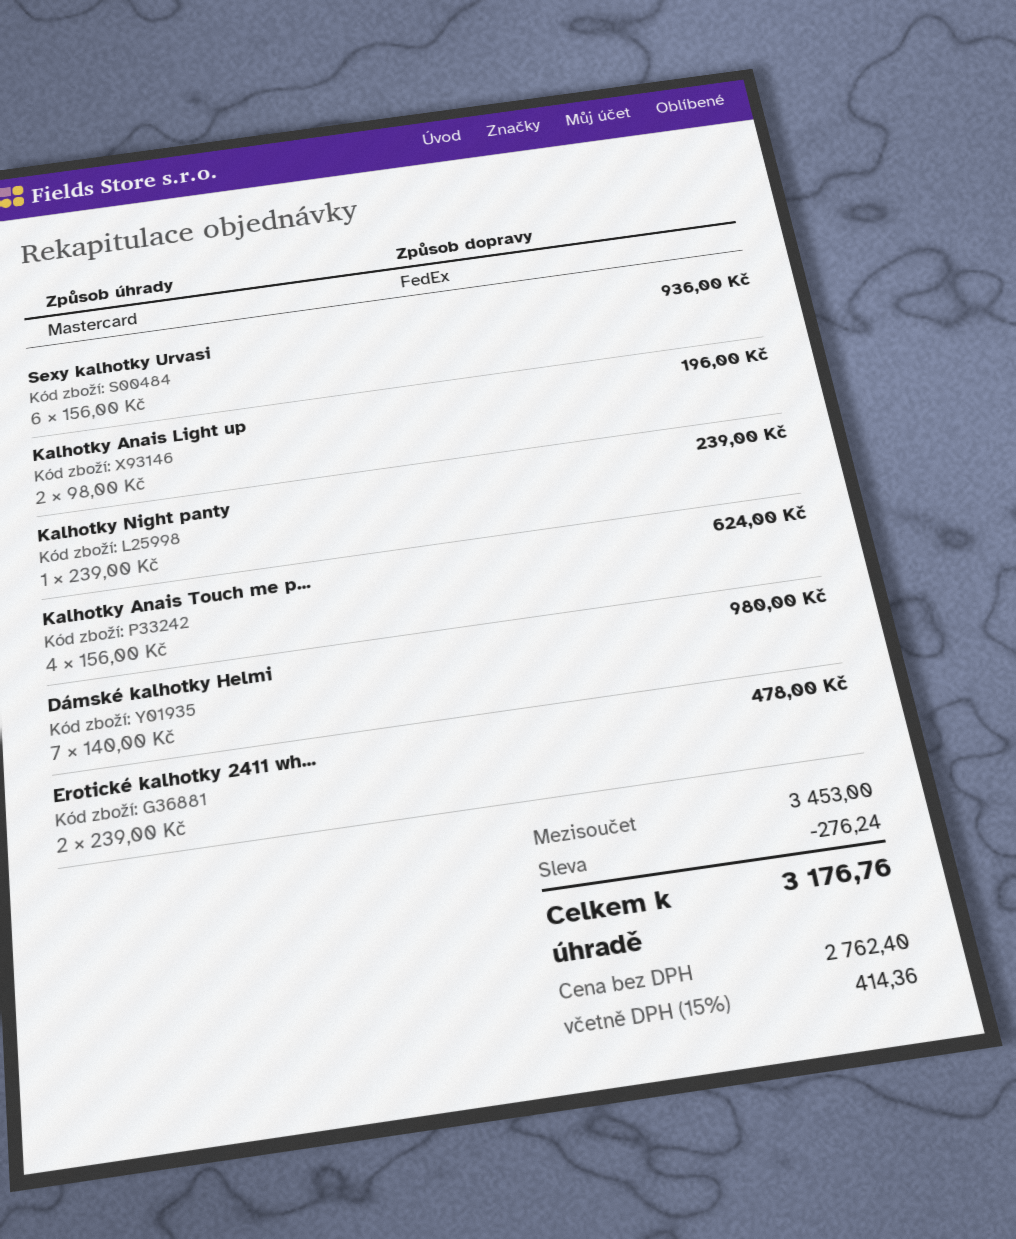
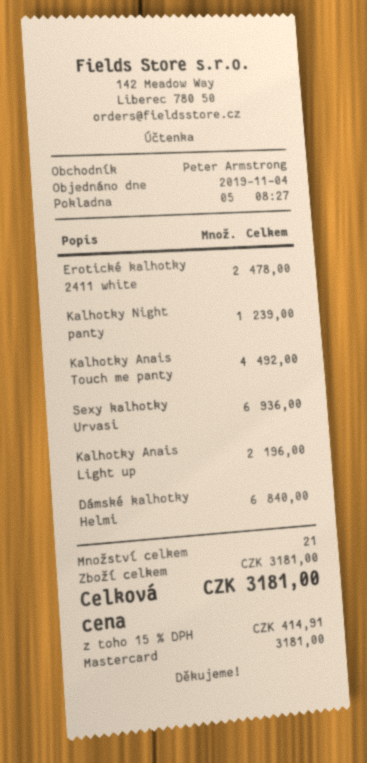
Kalhotky Anais Touch me p...: 4 for 624.00 -> 4 for 492.00
Dámské kalhotky Helmi: 7 for 980.00 -> 6 for 840.00
subtotal: 3453.00 -> 3181.00
discount: 276.24 -> none
tax: 15% = 414.36 -> 15% = 414.91
total: 3176.76 -> 3181.00

